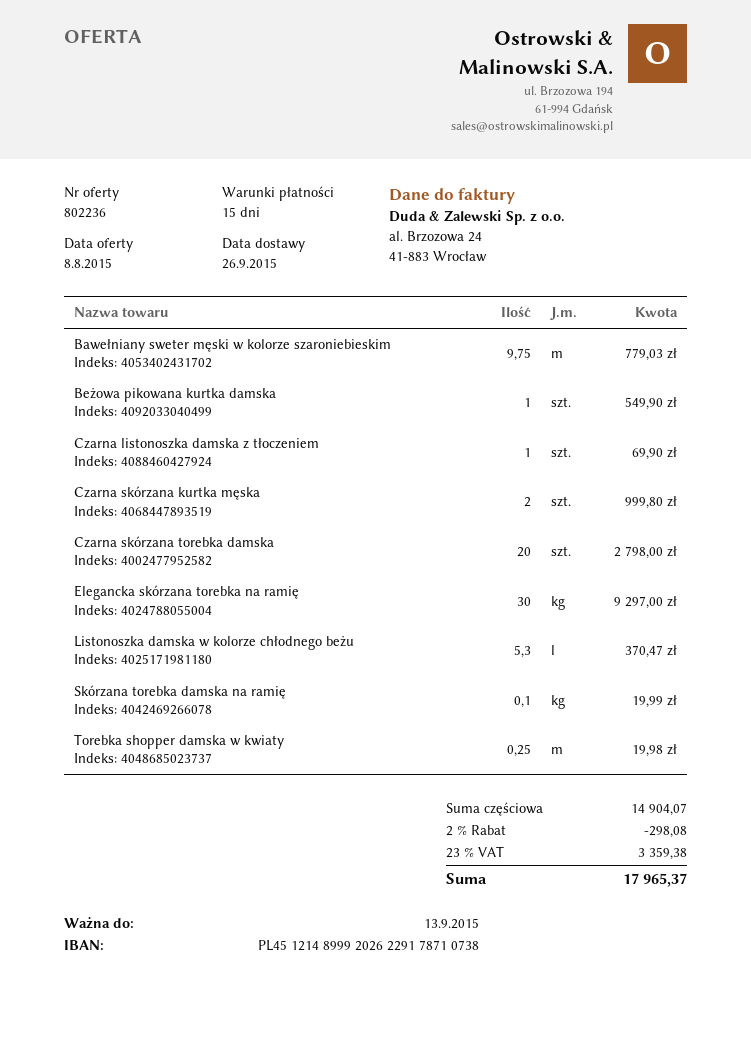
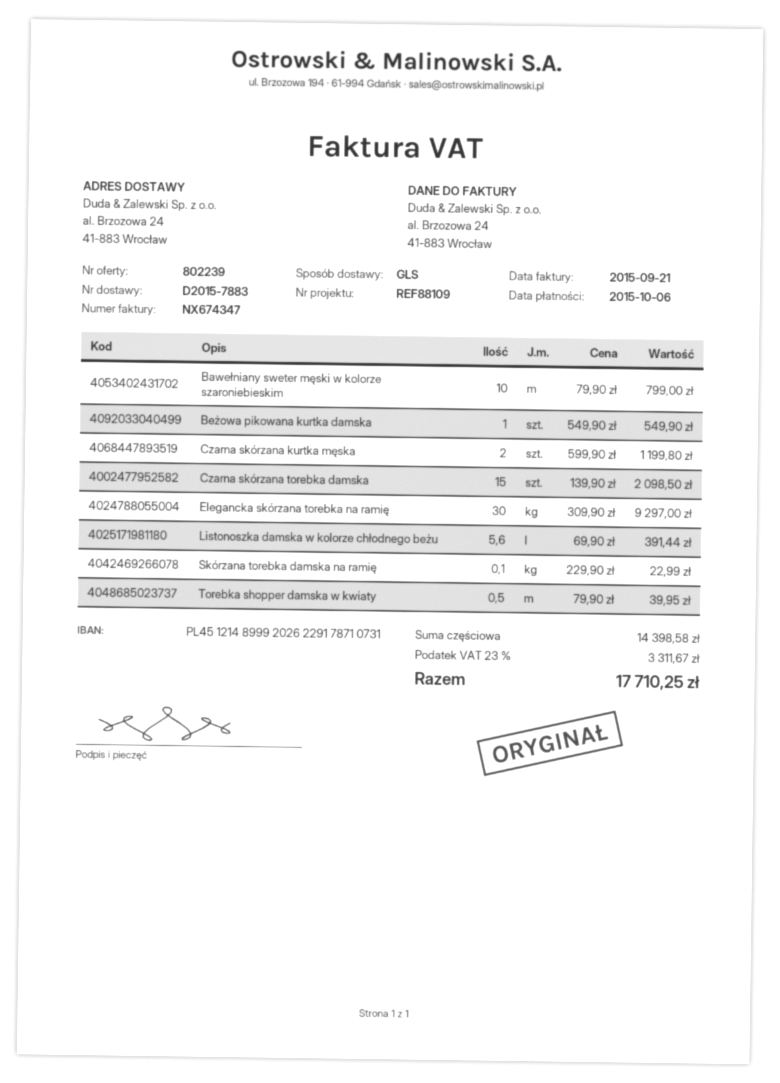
quote number: 802236 -> 802239
bank account: PL45121489992026229178710738 -> PL45121489992026229178710731
Bawełniany sweter męski w kolorze szaroniebieskim: 9.75 for 779.03 -> 10 for 799.00
Czarna listonoszka damska z tłoczeniem: 1 for 69.90 -> none
Czarna skórzana kurtka męska: 2 for 999.80 -> 2 for 1199.80
Czarna skórzana torebka damska: 20 for 2798.00 -> 15 for 2098.50
Listonoszka damska w kolorze chłodnego beżu: 5.3 for 370.47 -> 5.6 for 391.44
Skórzana torebka damska na ramię: 0.1 for 19.99 -> 0.1 for 22.99
Torebka shopper damska w kwiaty: 0.25 for 19.98 -> 0.5 for 39.95
subtotal: 14904.07 -> 14398.58
discount: 2% = 298.08 -> none
tax: 23% = 3359.38 -> 23% = 3311.67
total: 17965.37 -> 17710.25

